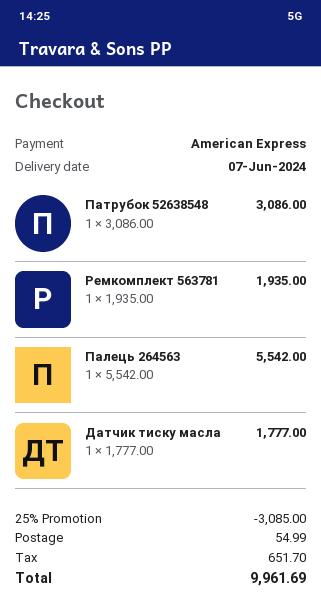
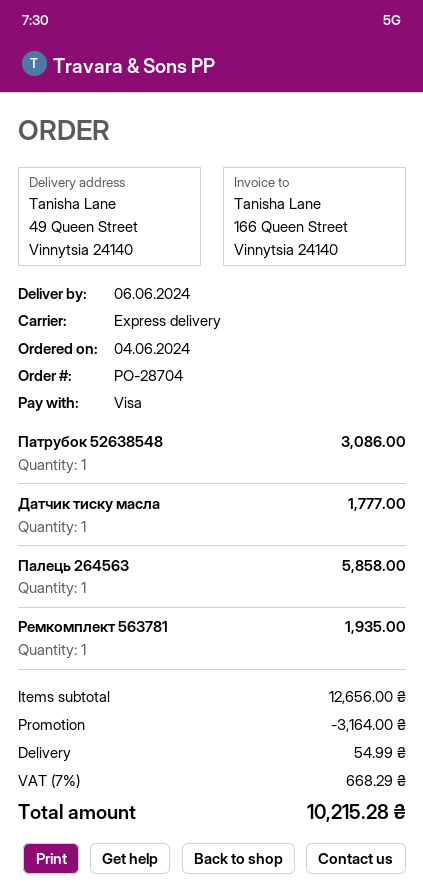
delivery date: 2024-06-07 -> 2024-06-06
payment method: American Express -> Visa
Палець 264563: 1 for 5542.00 -> 1 for 5858.00
discount: 3085.00 -> 3164.00
tax: 651.70 -> 668.29
total: 9961.69 -> 10215.28

